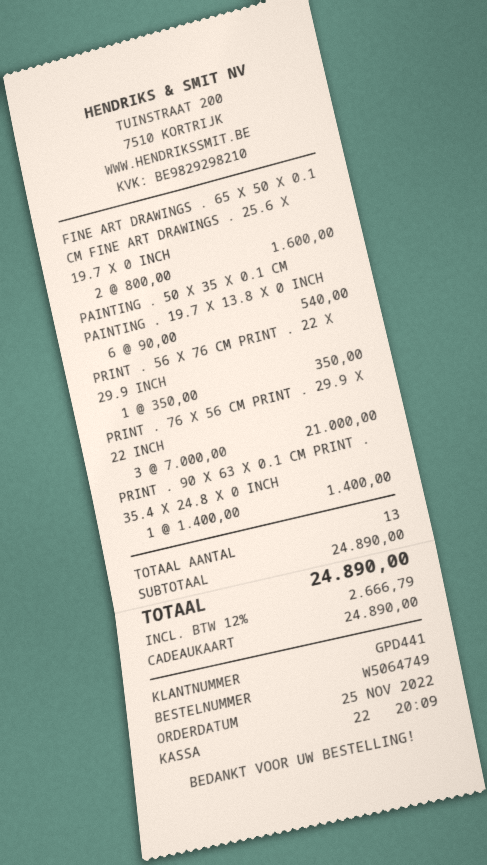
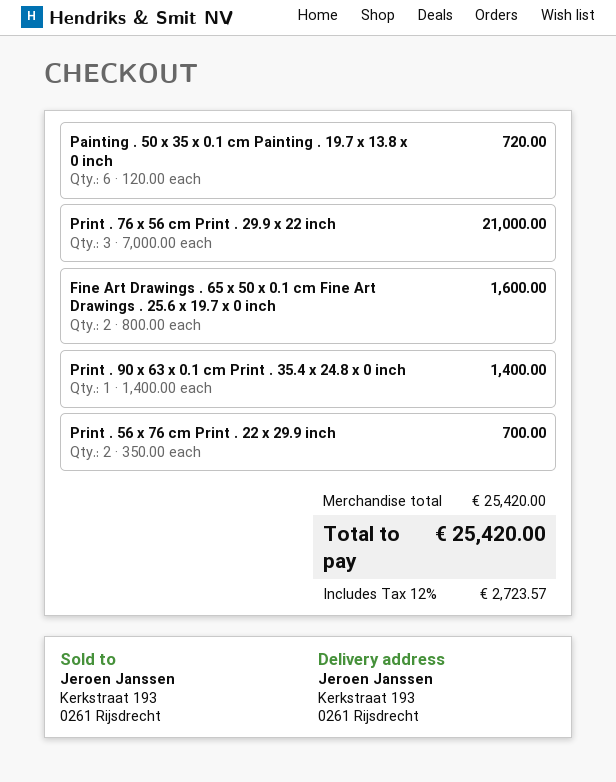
PAINTING . 50 X 35 X 0.1 CM PAINTING . 19.7 X 13.8 X 0 INCH: 6 x 90.00 = 540.00 -> 6 x 120.00 = 720.00
PRINT . 56 X 76 CM PRINT . 22 X 29.9 INCH: 1 x 350.00 = 350.00 -> 2 x 350.00 = 700.00
subtotal: 24890.00 -> 25420.00
tax: 12% = 2666.79 -> 12% = 2723.57
total: 24890.00 -> 25420.00

